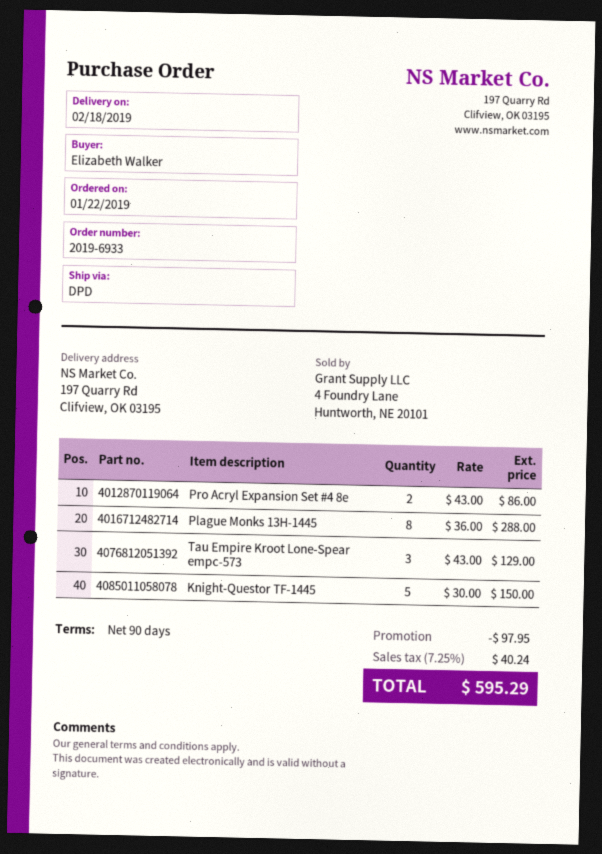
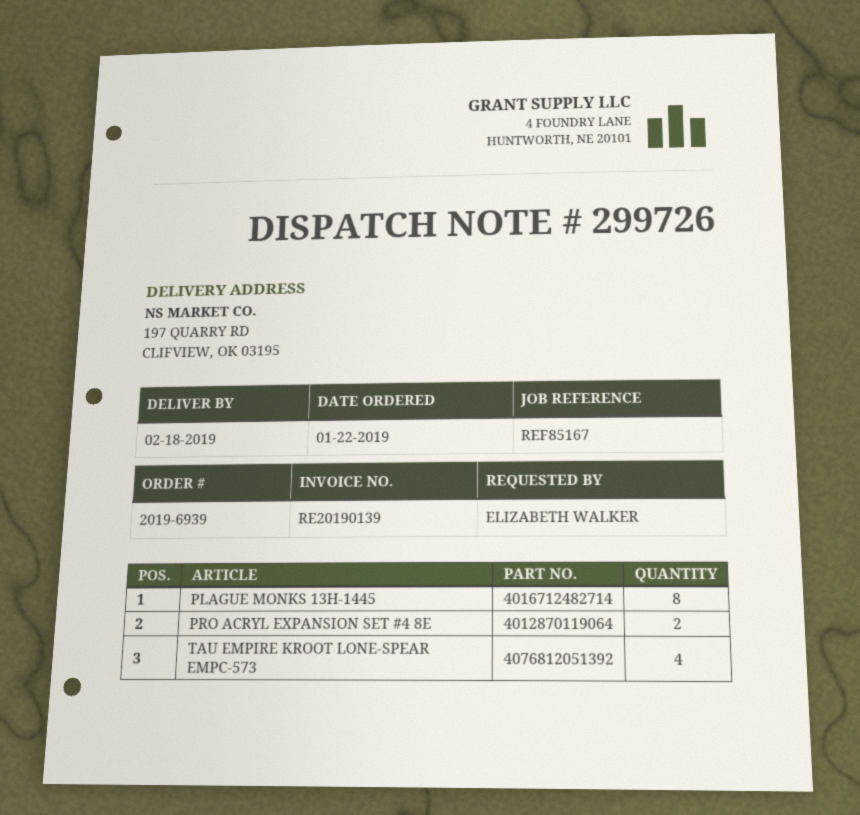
order number: 2019-6933 -> 2019-6939
Tau Empire Kroot Lone-Spear empc-573: 3 -> 4
Knight-Questor TF-1445: 5 -> none

